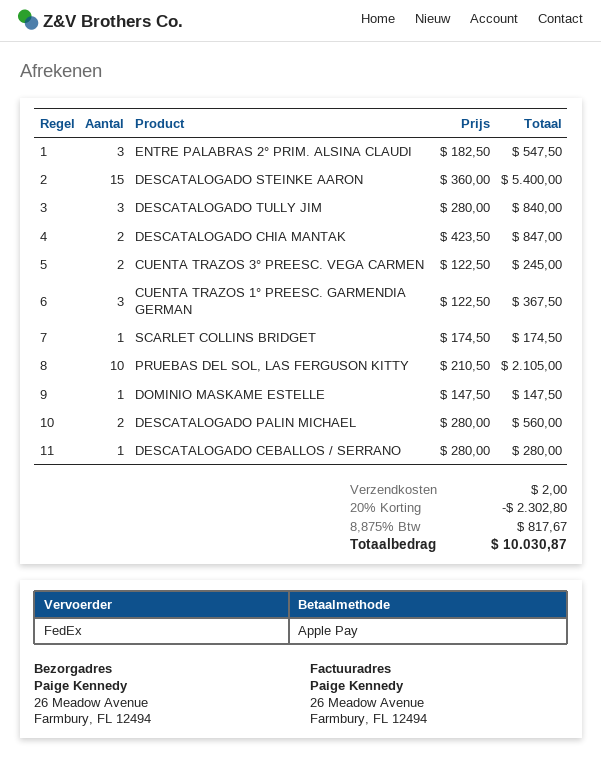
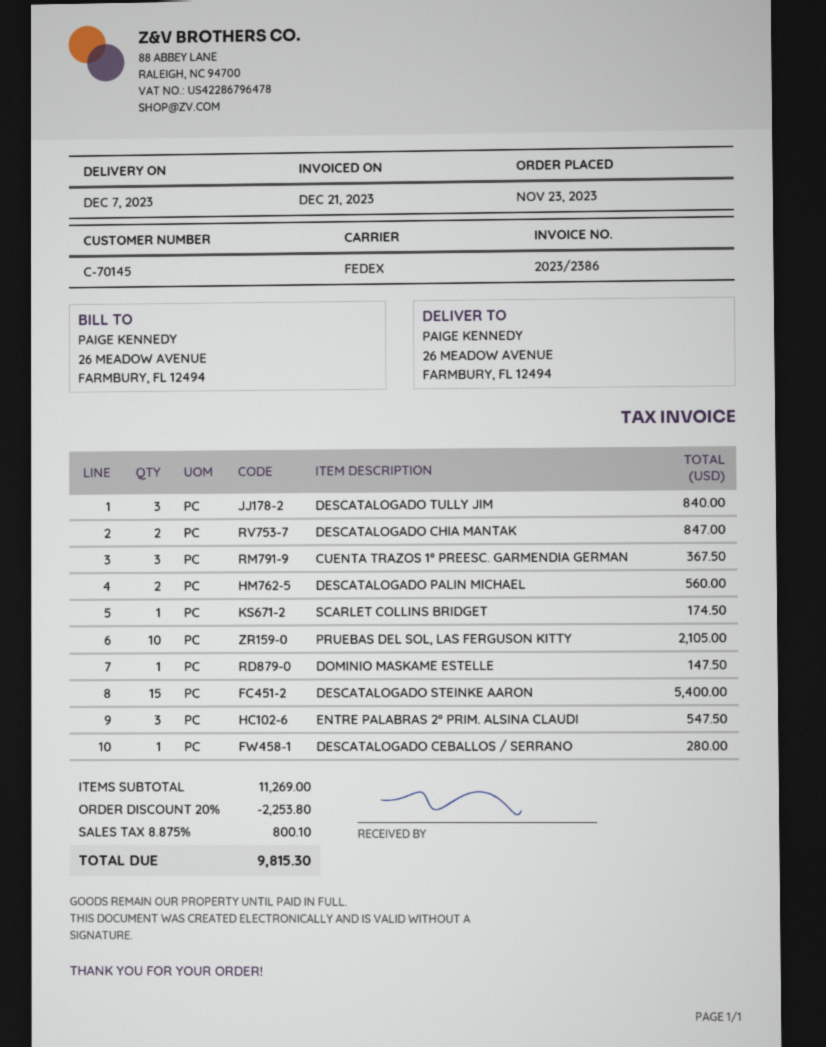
CUENTA TRAZOS 3° PREESC. VEGA CARMEN: 2 for 245.00 -> none
discount: 20% = 2302.80 -> 20% = 2253.80
shipping: 2.00 -> none
tax: 8.875% = 817.67 -> 8.875% = 800.10
total: 10030.87 -> 9815.30

